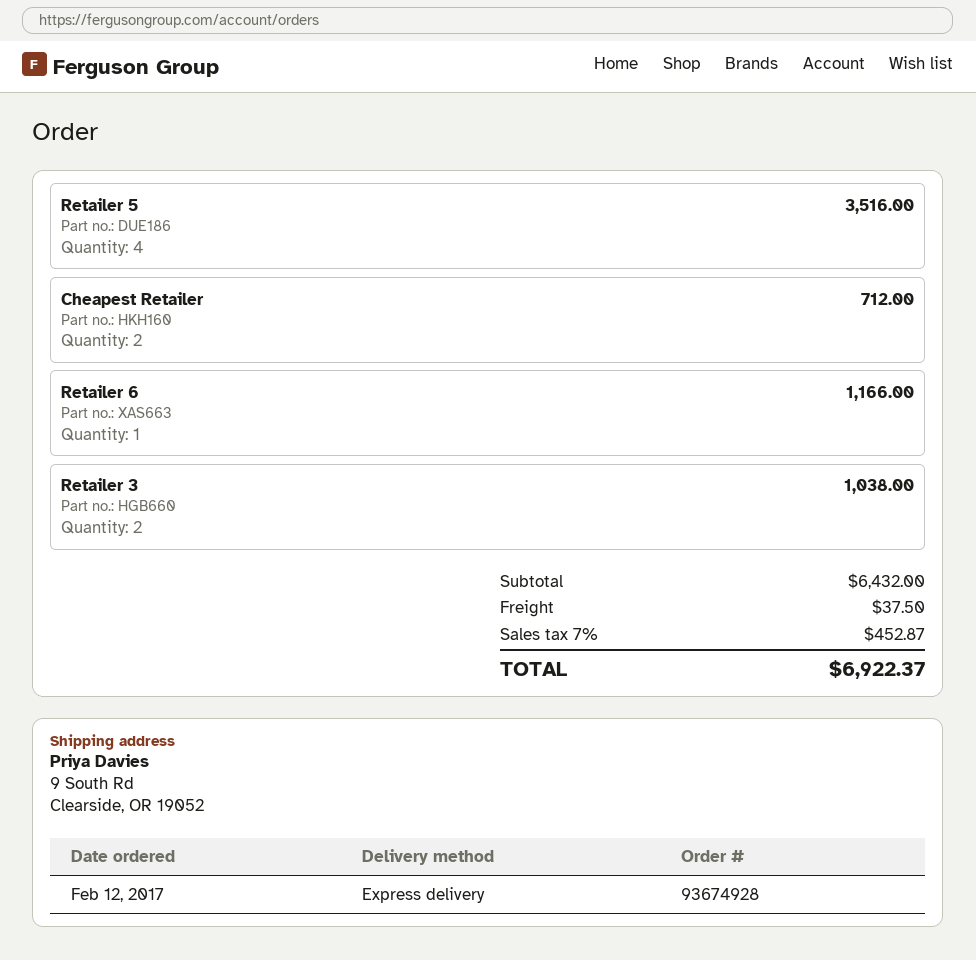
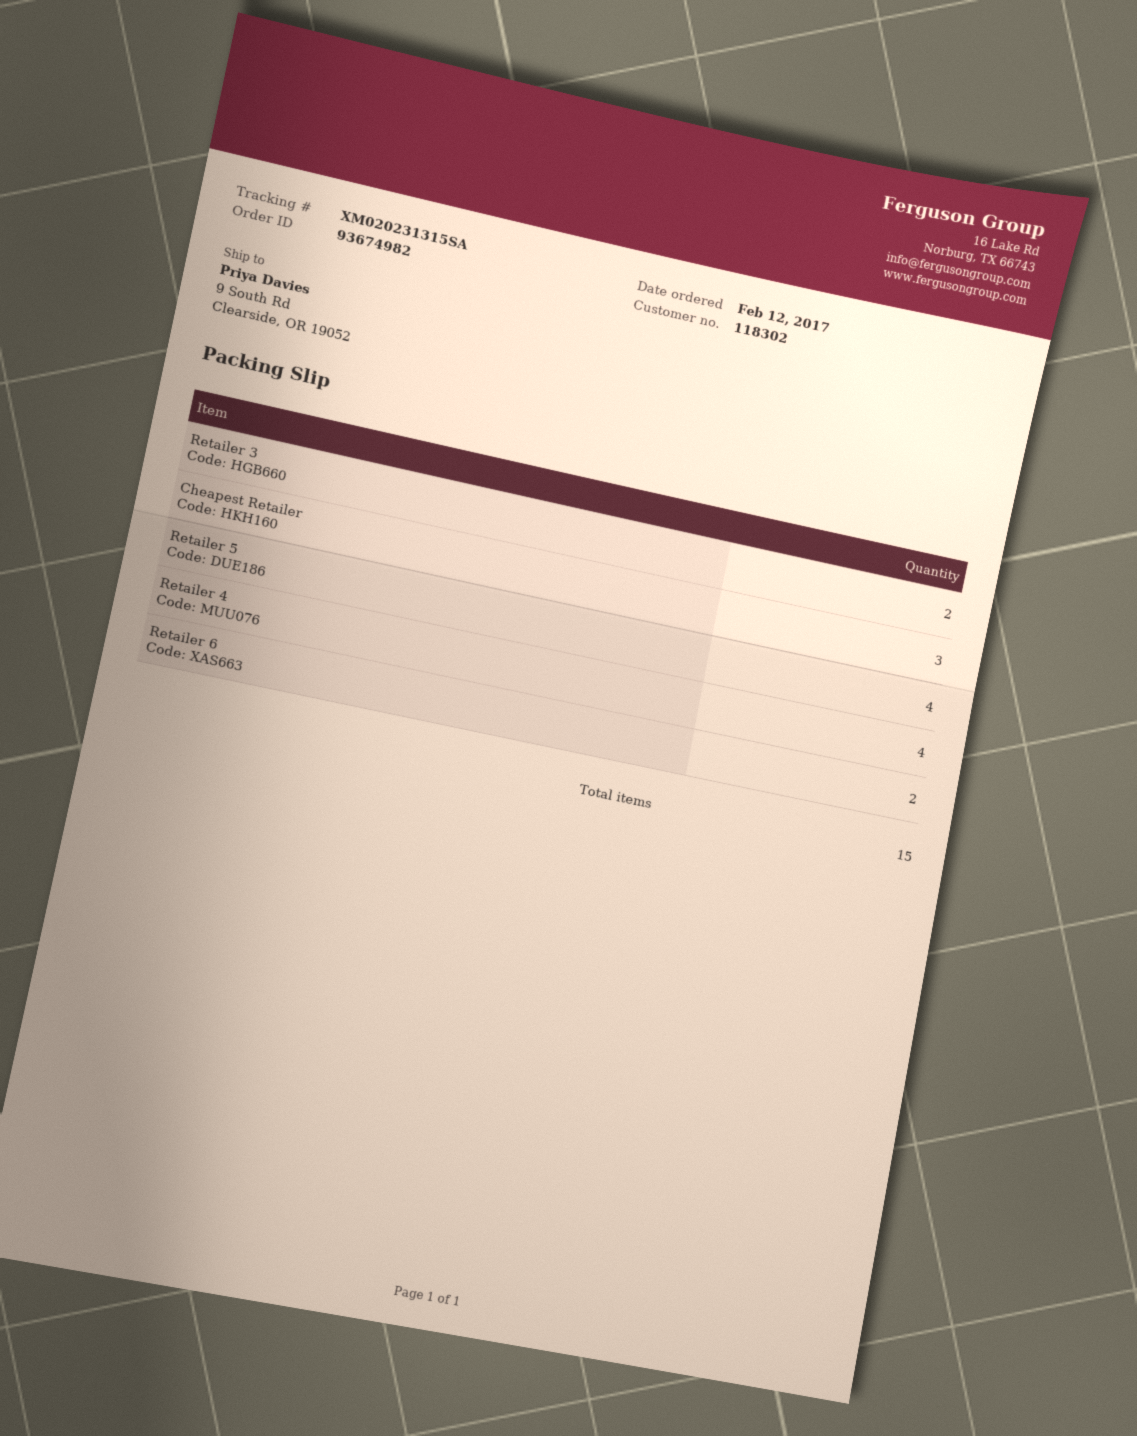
order number: 93674928 -> 93674982
Cheapest Retailer: 2 -> 3
Retailer 6: 1 -> 2
Retailer 4: none -> 4

